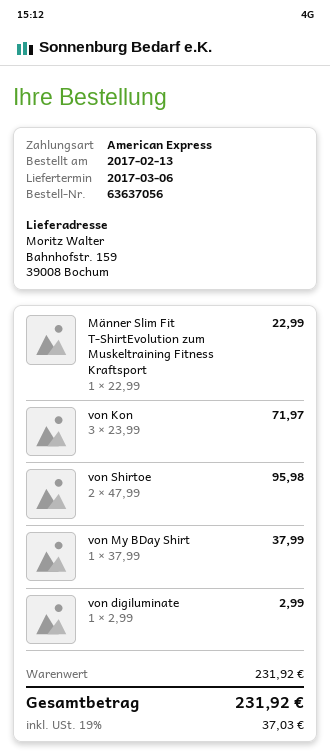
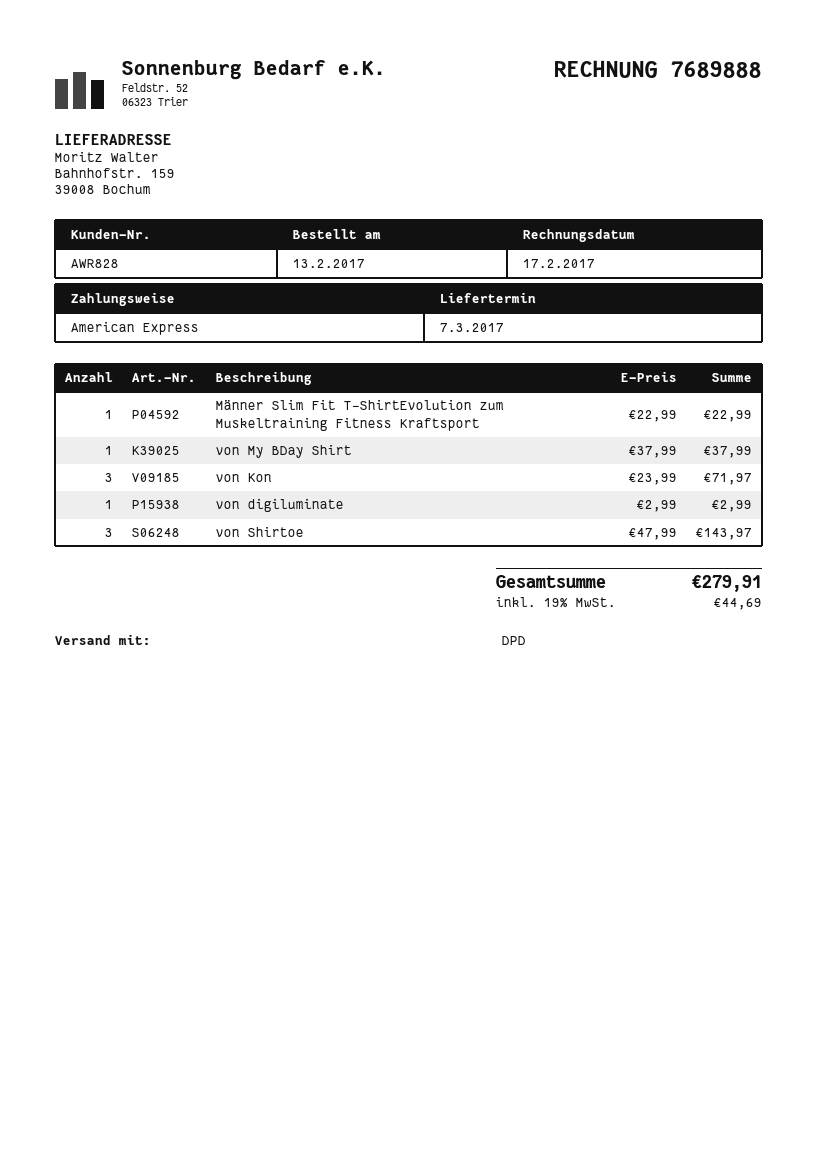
delivery date: 2017-03-06 -> 2017-03-07
von Shirtoe: 2 x 47.99 = 95.98 -> 3 x 47.99 = 143.97
tax: 19% = 37.03 -> 19% = 44.69
total: 231.92 -> 279.91

